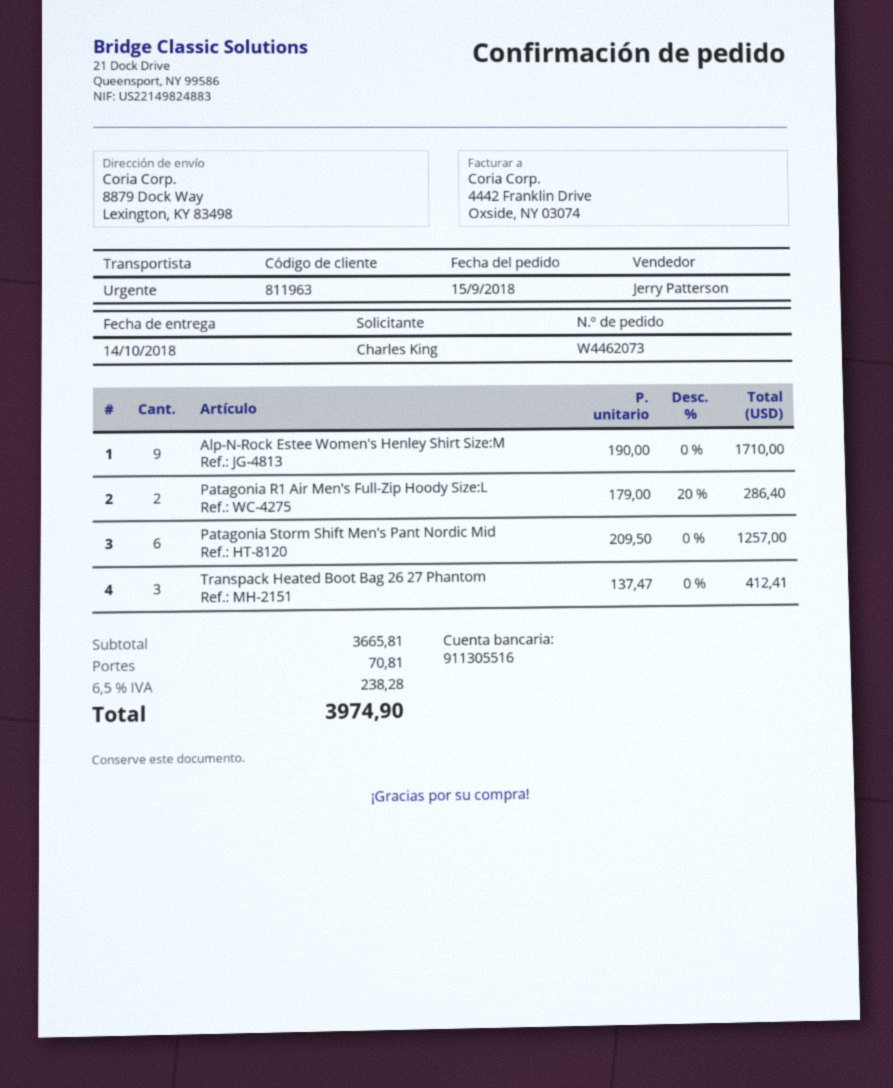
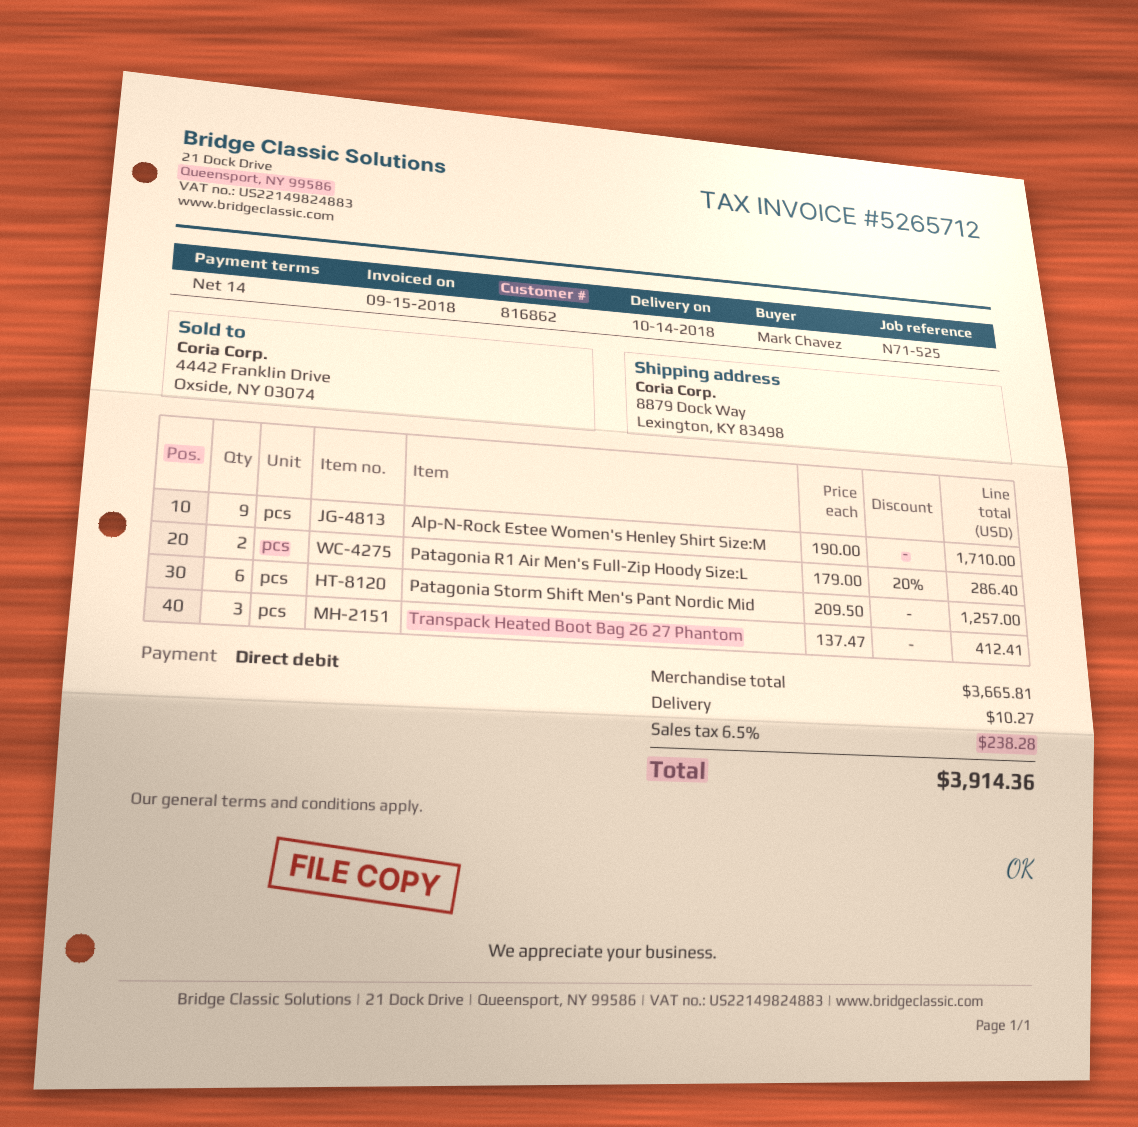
customer number: 811963 -> 816862
ordered by: Charles King -> Mark Chavez
shipping: 70.81 -> 10.27
total: 3974.90 -> 3914.36

